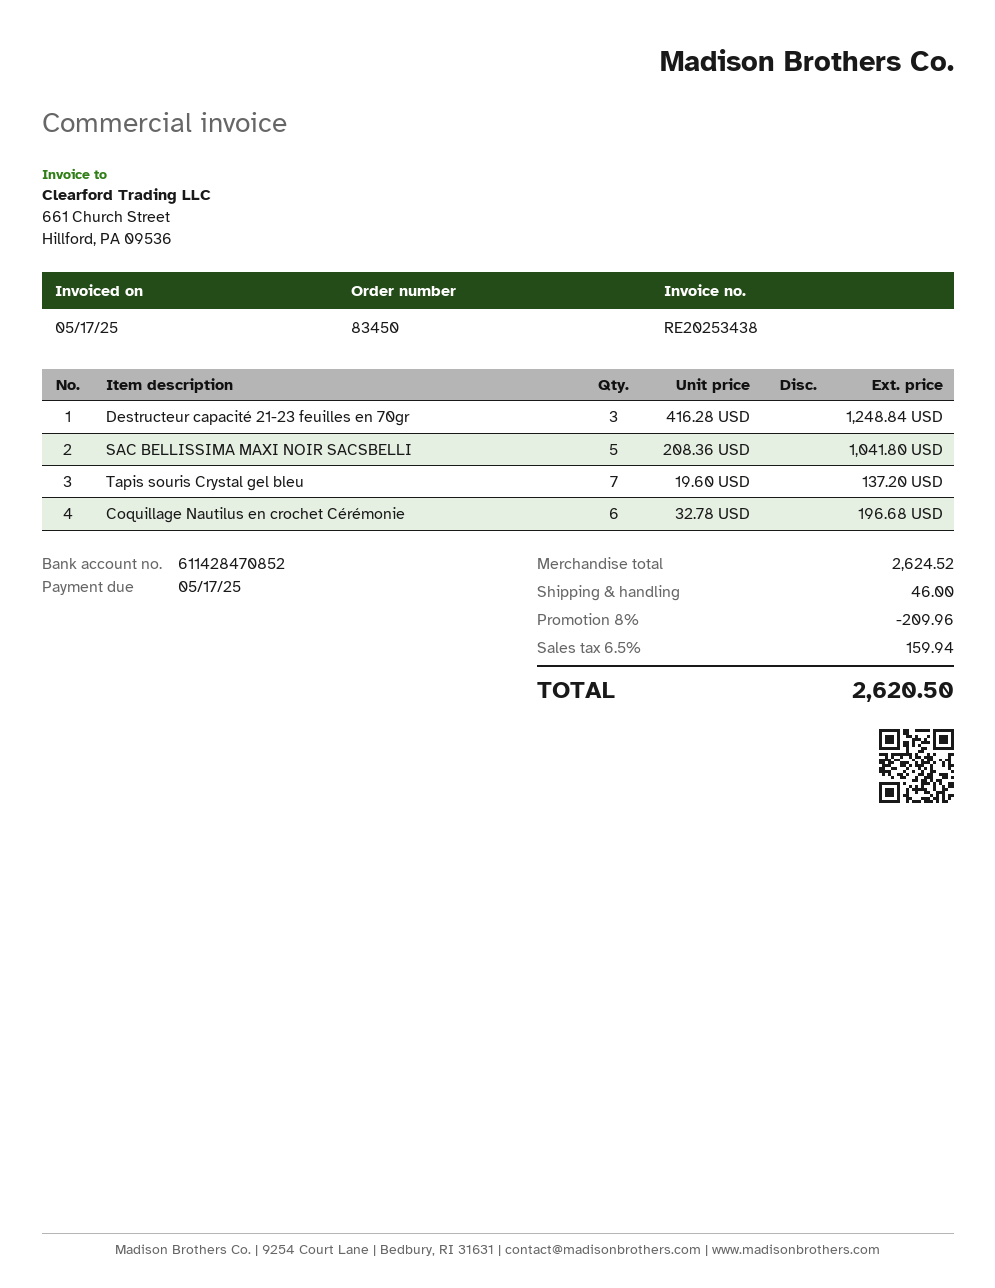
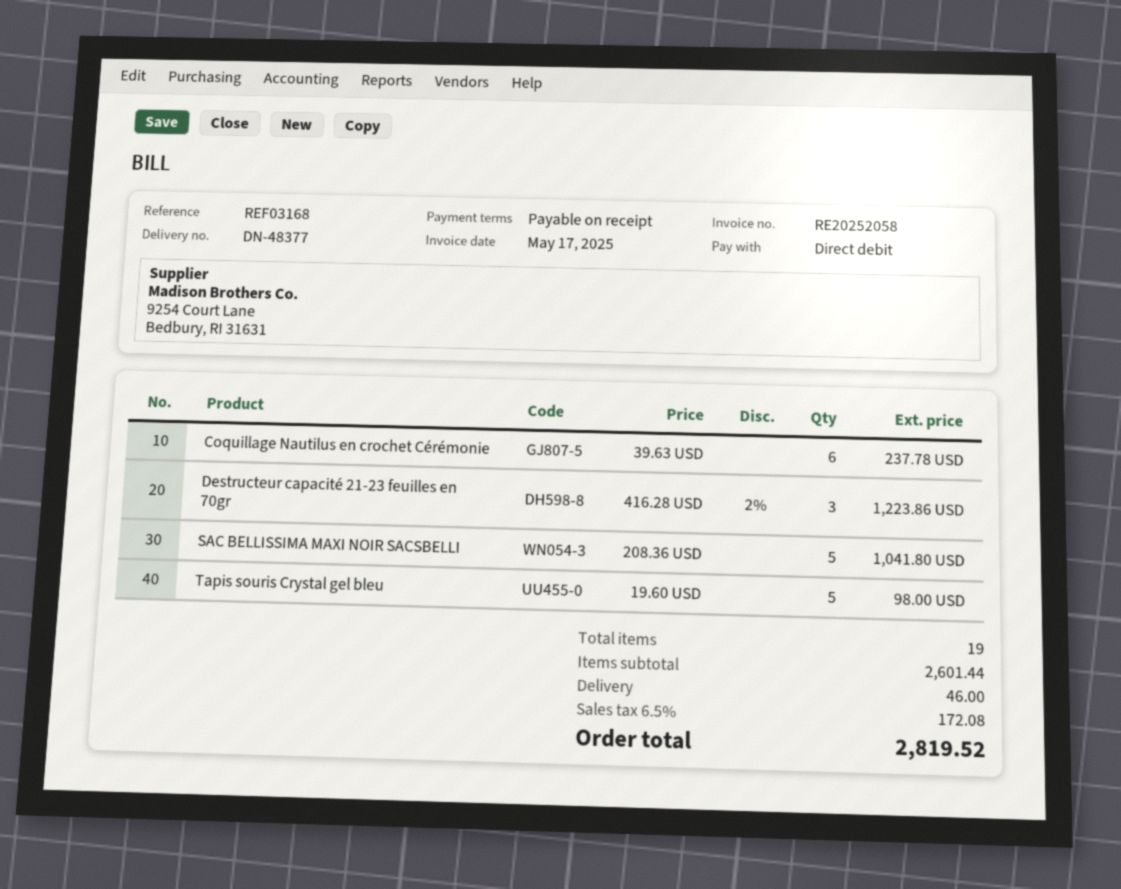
invoice number: RE20253438 -> RE20252058
Destructeur capacité 21-23 feuilles en 70gr: 3 x 416.28 = 1248.84 -> 3 x 416.28 - 2% = 1223.86
Tapis souris Crystal gel bleu: 7 x 19.60 = 137.20 -> 5 x 19.60 = 98.00
Coquillage Nautilus en crochet Cérémonie: 6 x 32.78 = 196.68 -> 6 x 39.63 = 237.78
subtotal: 2624.52 -> 2601.44
discount: 8% = 209.96 -> none
tax: 6.5% = 159.94 -> 6.5% = 172.08
total: 2620.50 -> 2819.52

